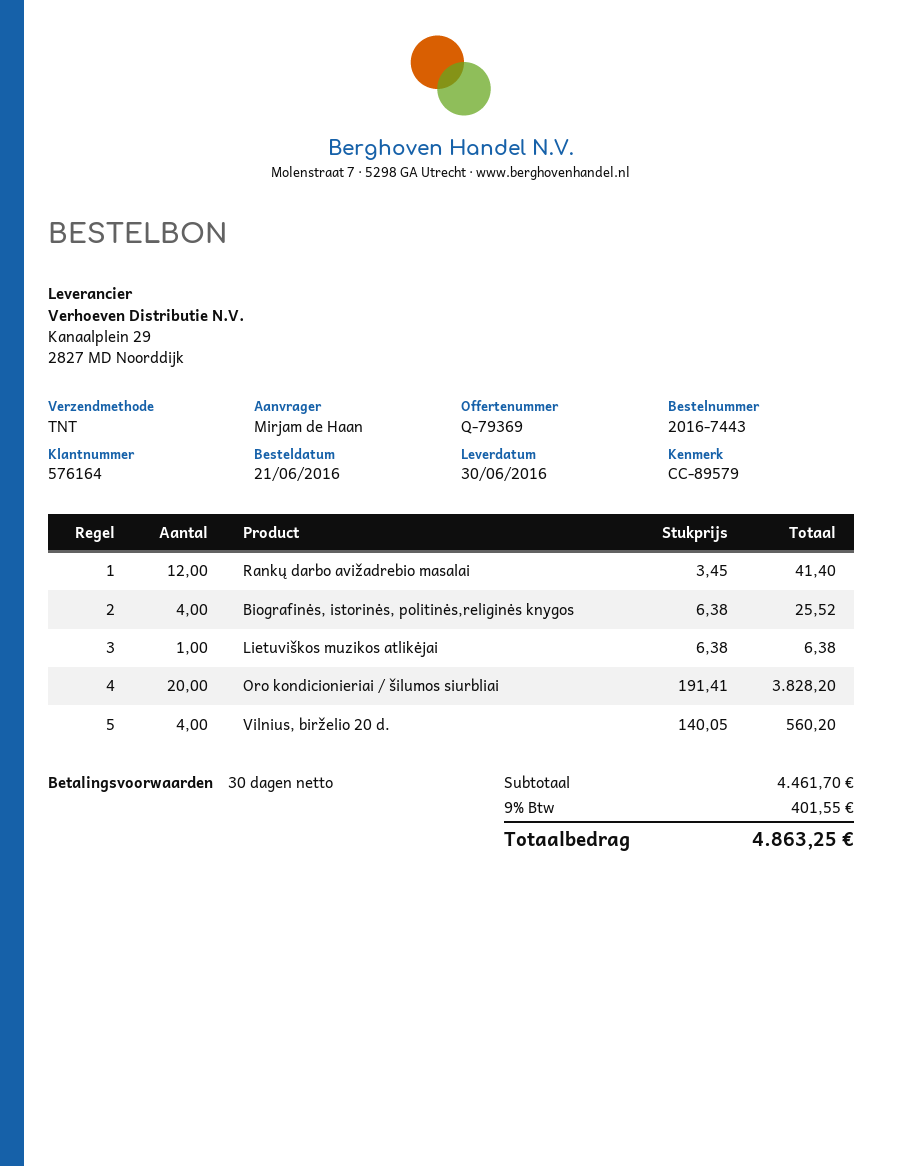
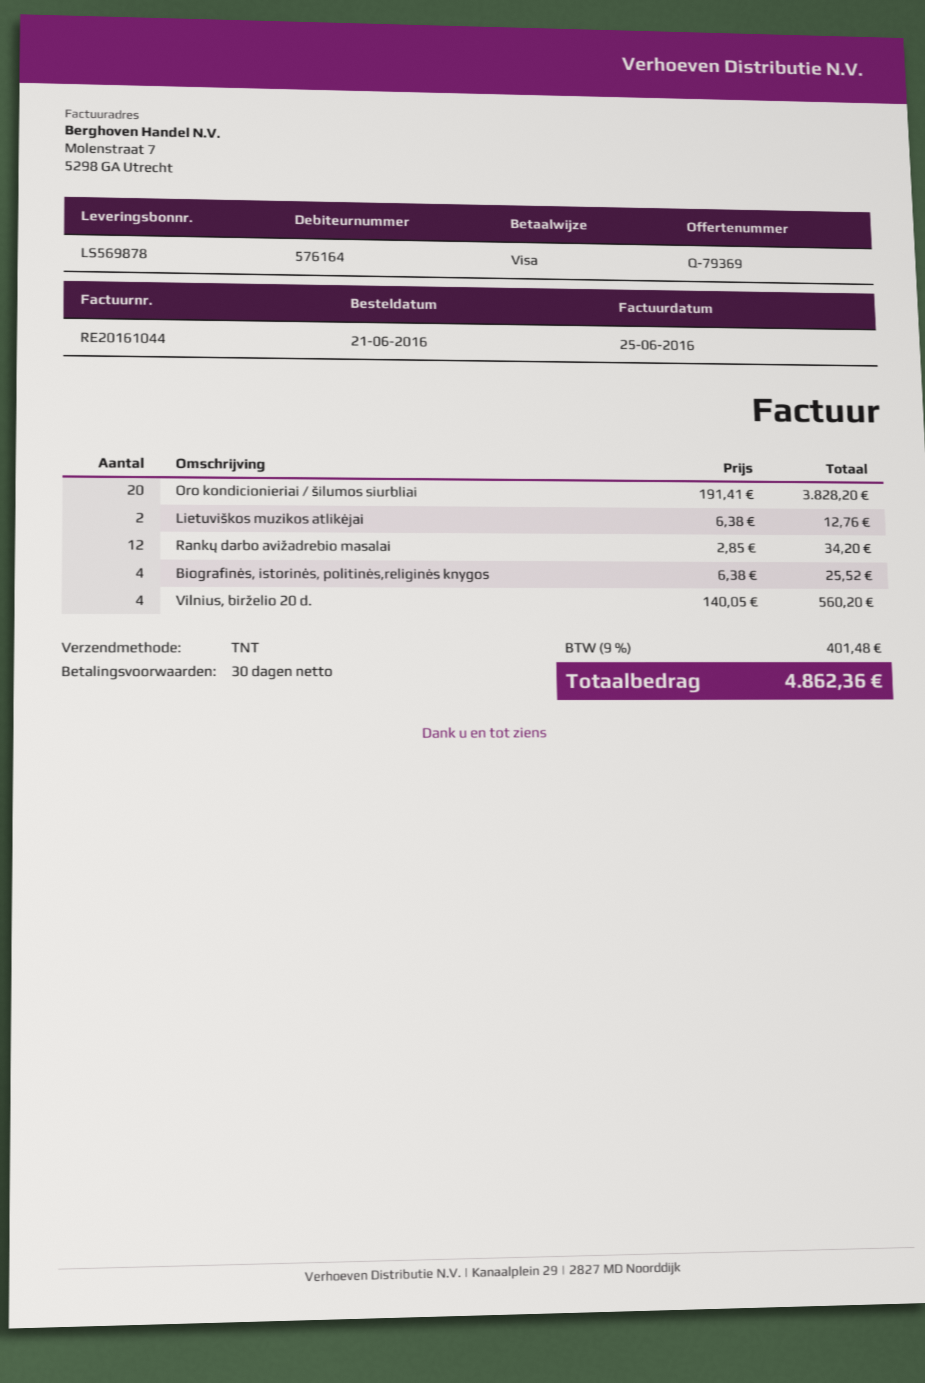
Rankų darbo avižadrebio masalai: 12 x 3.45 = 41.40 -> 12 x 2.85 = 34.20
Lietuviškos muzikos atlikėjai: 1 x 6.38 = 6.38 -> 2 x 6.38 = 12.76
tax: 9% = 401.55 -> 9% = 401.48
total: 4863.25 -> 4862.36

